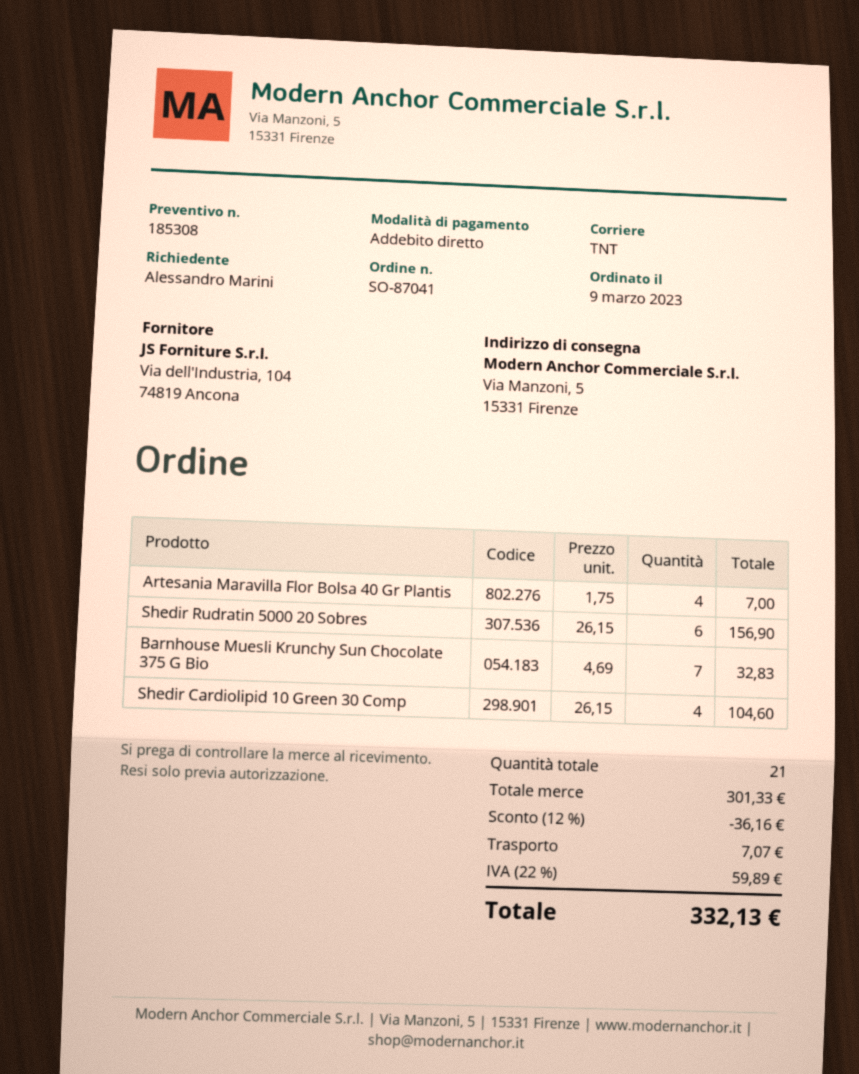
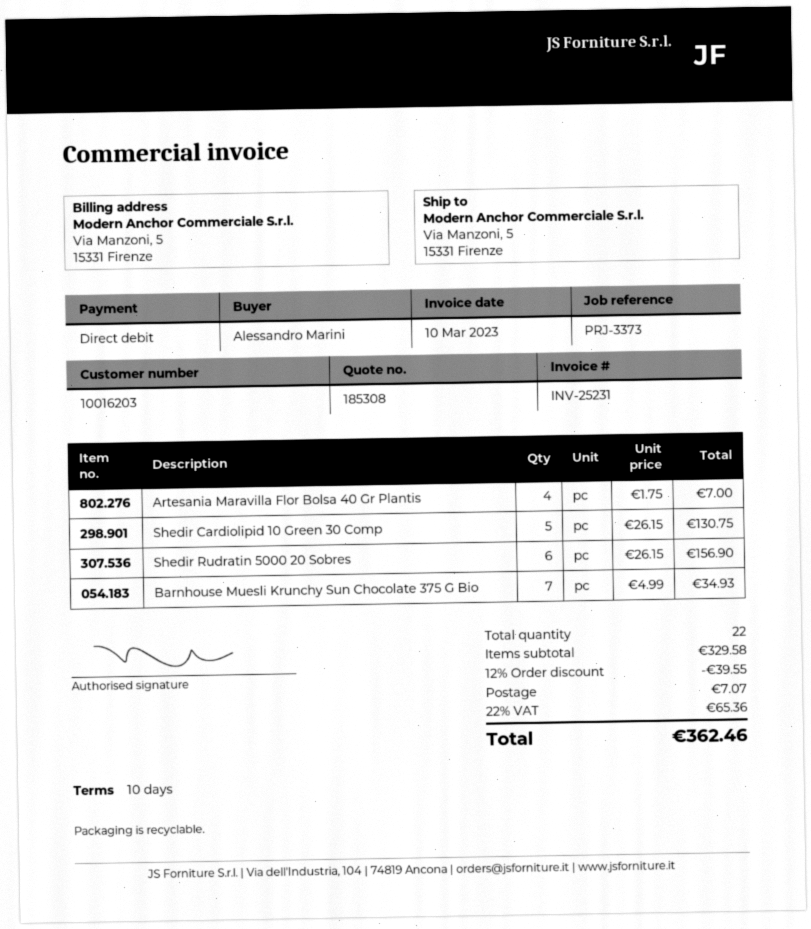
Barnhouse Muesli Krunchy Sun Chocolate 375 G Bio: 7 x 4.69 = 32.83 -> 7 x 4.99 = 34.93
Shedir Cardiolipid 10 Green 30 Comp: 4 x 26.15 = 104.60 -> 5 x 26.15 = 130.75
total quantity: 21 -> 22
subtotal: 301.33 -> 329.58
discount: 12% = 36.16 -> 12% = 39.55
tax: 22% = 59.89 -> 22% = 65.36
total: 332.13 -> 362.46

